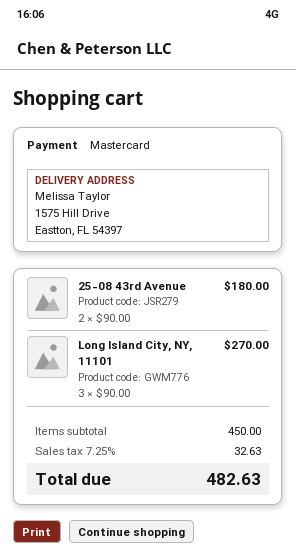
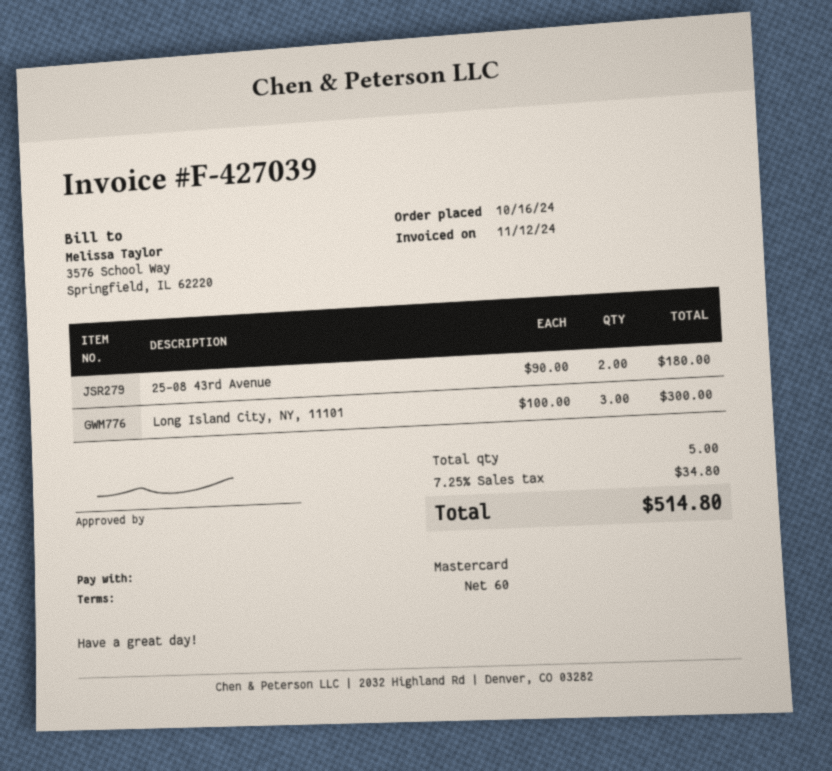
Long Island City, NY, 11101: 3 x 90.00 = 270.00 -> 3 x 100.00 = 300.00
tax: 7.25% = 32.63 -> 7.25% = 34.80
total: 482.63 -> 514.80

